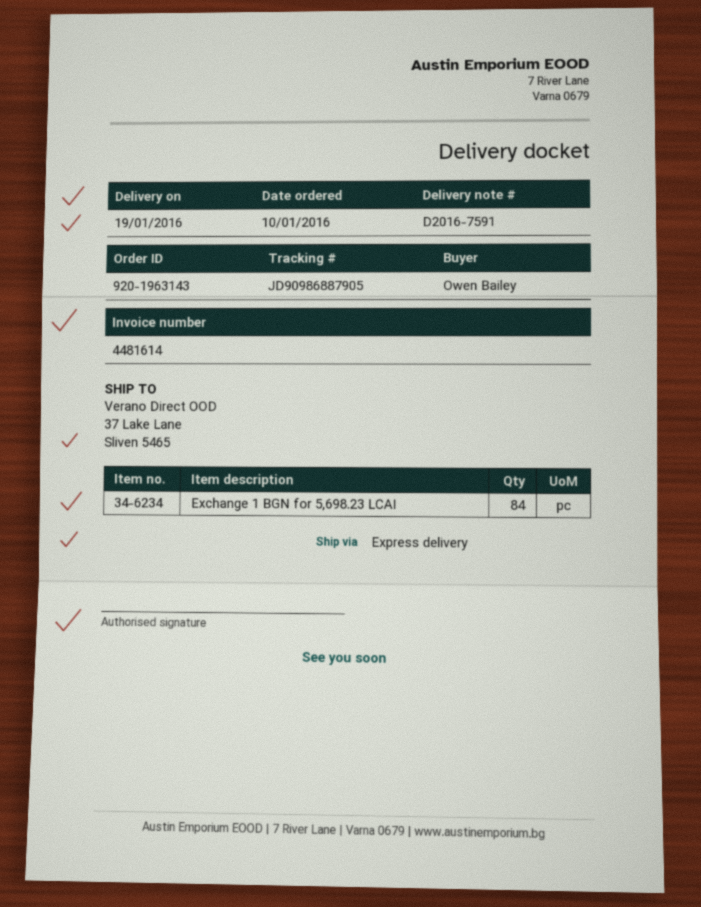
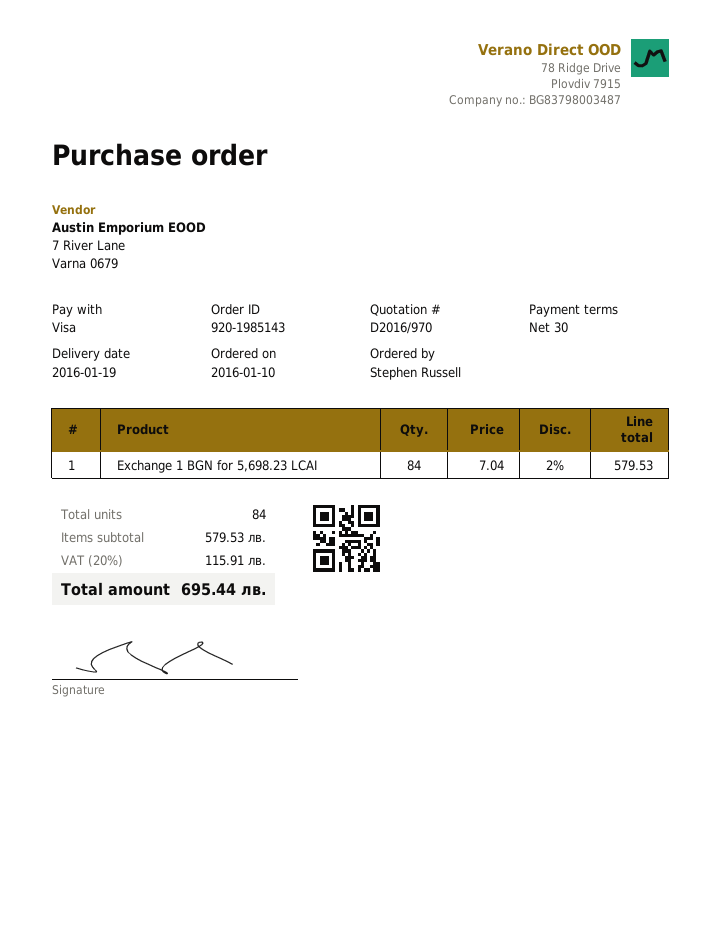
order number: 920-1963143 -> 920-1985143
ordered by: Owen Bailey -> Stephen Russell

